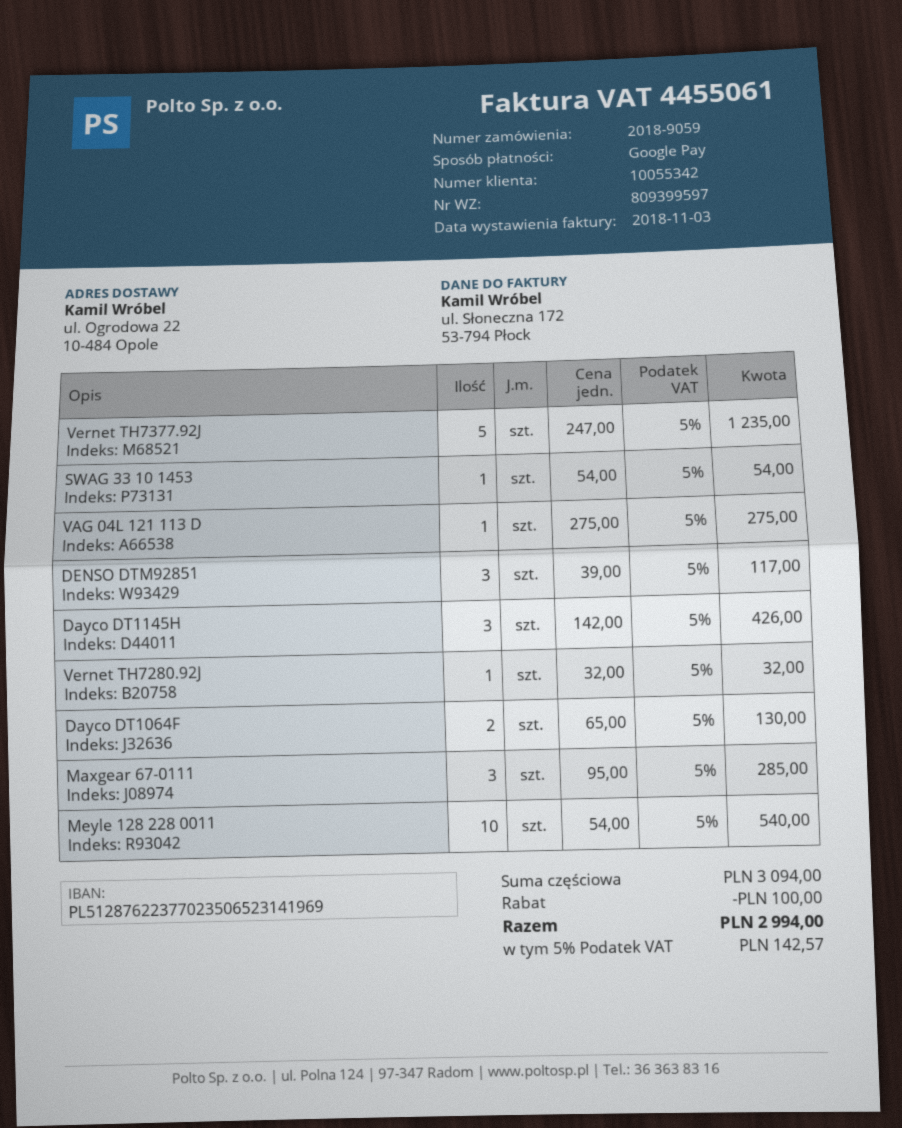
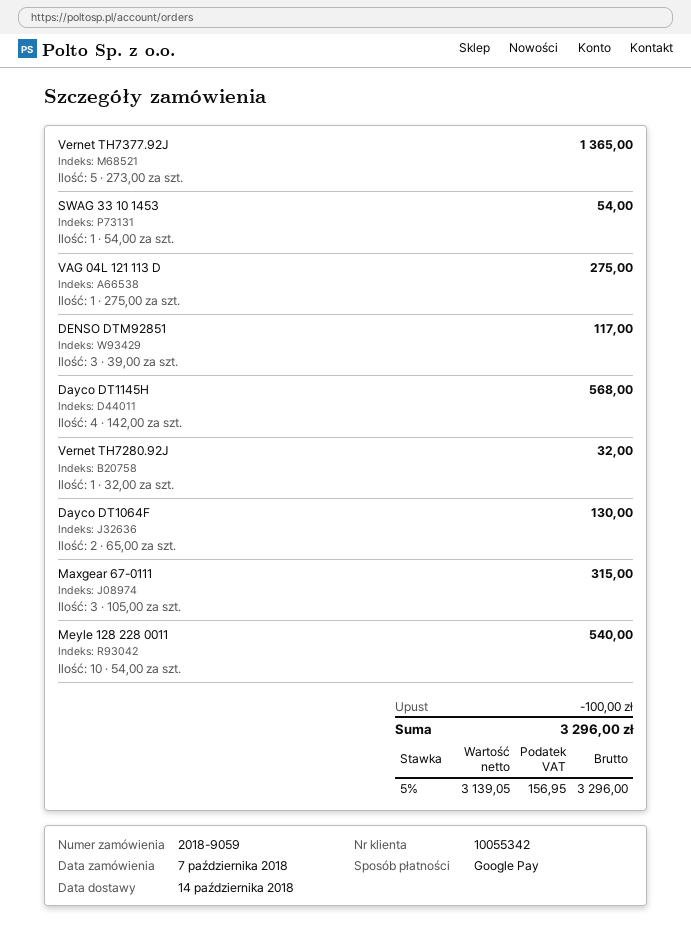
Vernet TH7377.92J: 5 x 247.00 = 1235.00 -> 5 x 273.00 = 1365.00
Dayco DT1145H: 3 x 142.00 = 426.00 -> 4 x 142.00 = 568.00
Maxgear 67-0111: 3 x 95.00 = 285.00 -> 3 x 105.00 = 315.00
tax: 5% = 142.57 -> 5% = 156.95
total: 2994.00 -> 3296.00

